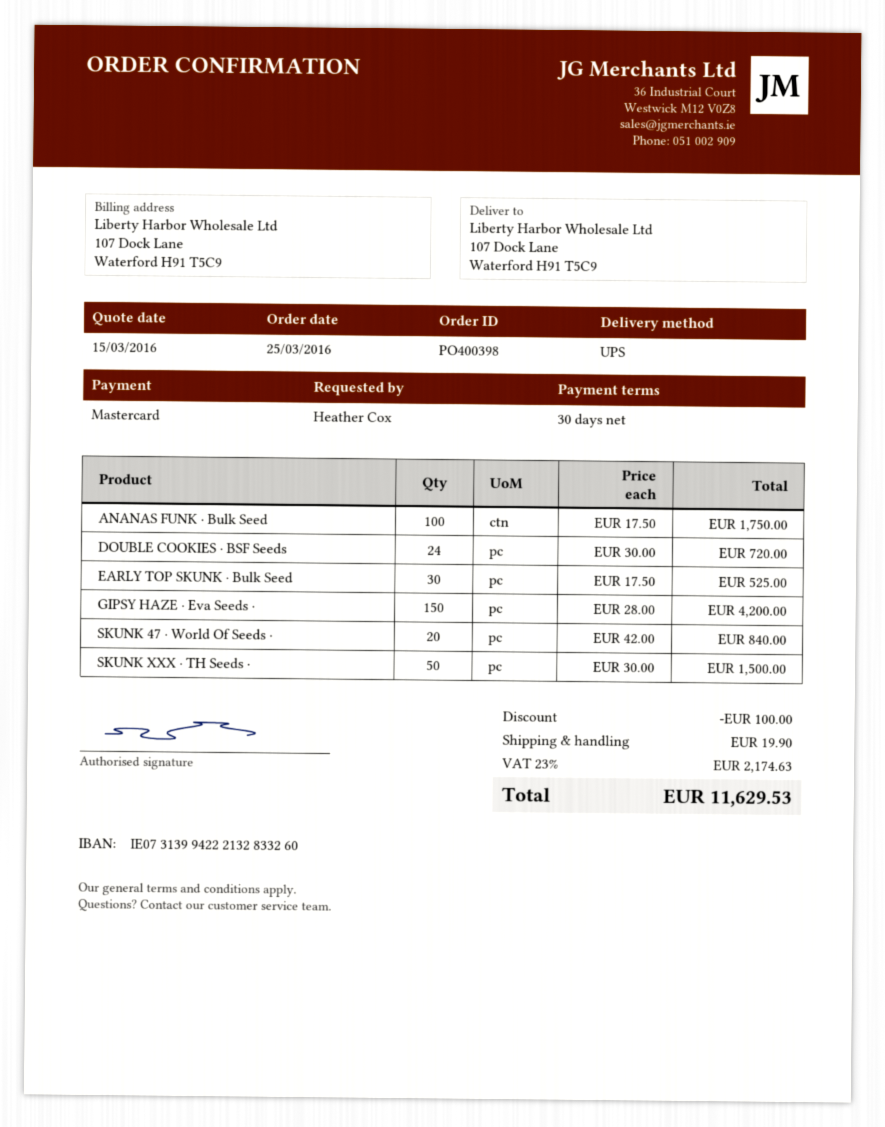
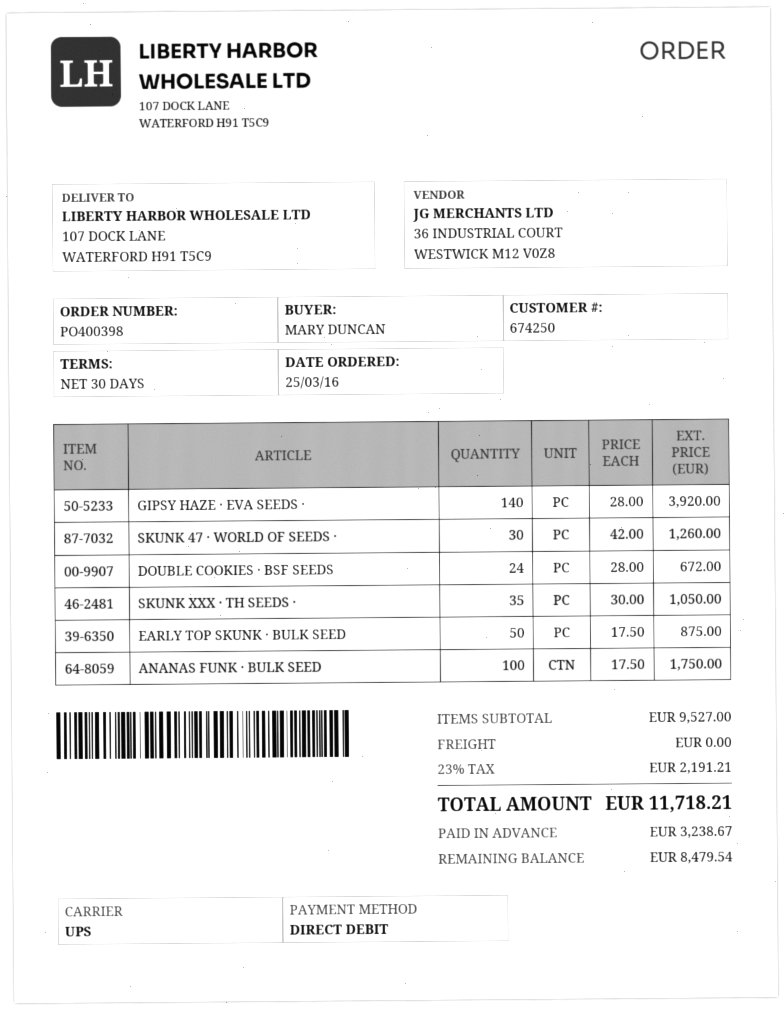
ordered by: Heather Cox -> MARY DUNCAN
payment method: Mastercard -> direct debit
DOUBLE COOKIES · BSF Seeds: 24 x 30.00 = 720.00 -> 24 x 28.00 = 672.00
EARLY TOP SKUNK · Bulk Seed: 30 x 17.50 = 525.00 -> 50 x 17.50 = 875.00
GIPSY HAZE · Eva Seeds ·: 150 x 28.00 = 4200.00 -> 140 x 28.00 = 3920.00
SKUNK 47 · World Of Seeds ·: 20 x 42.00 = 840.00 -> 30 x 42.00 = 1260.00
SKUNK XXX · TH Seeds ·: 50 x 30.00 = 1500.00 -> 35 x 30.00 = 1050.00
discount: 100.00 -> none
shipping: 19.90 -> 0.00
tax: 23% = 2174.63 -> 23% = 2191.21
total: 11629.53 -> 11718.21

